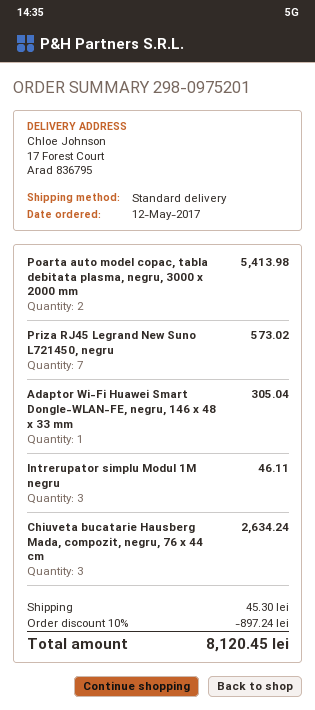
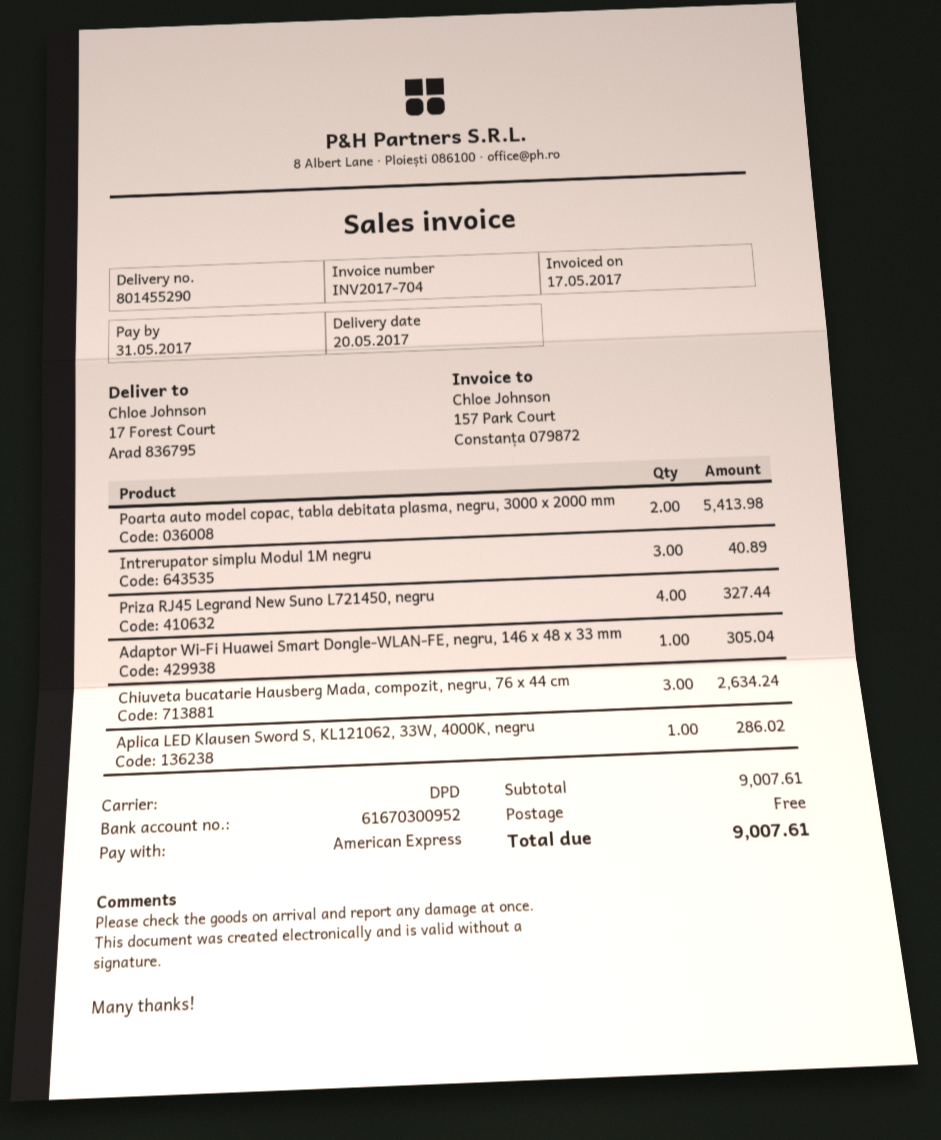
shipping method: standard -> DPD
Priza RJ45 Legrand New Suno L721450, negru: 7 for 573.02 -> 4 for 327.44
Intrerupator simplu Modul 1M negru: 3 for 46.11 -> 3 for 40.89
Aplica LED Klausen Sword S, KL121062, 33W, 4000K, negru: none -> 1 for 286.02
discount: 10% = 897.24 -> none
shipping: 45.30 -> 0.00
total: 8120.45 -> 9007.61

